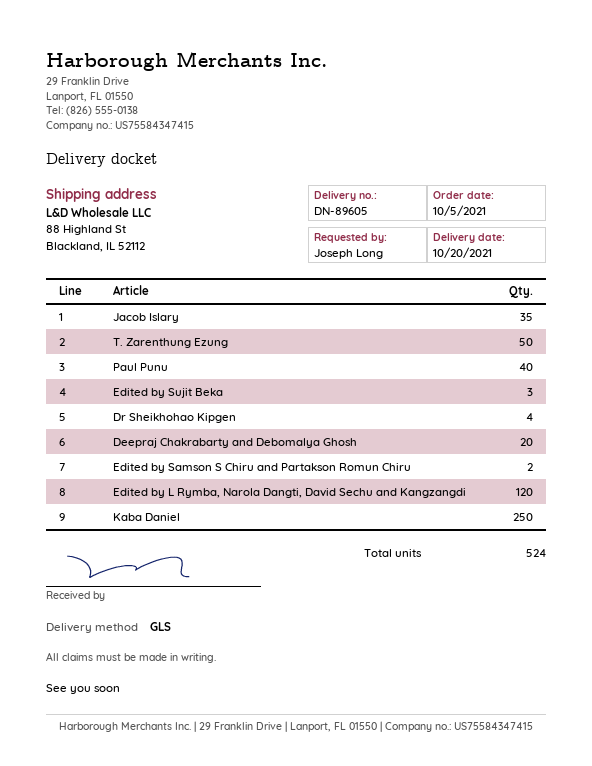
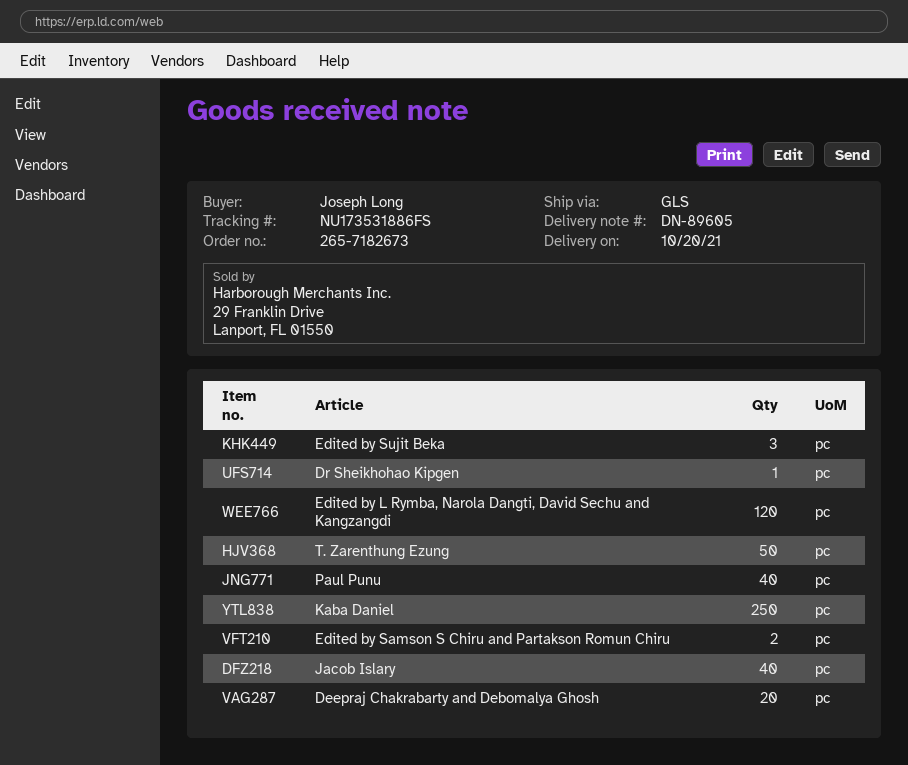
Jacob Islary: 35 -> 40
Dr Sheikhohao Kipgen: 4 -> 1

